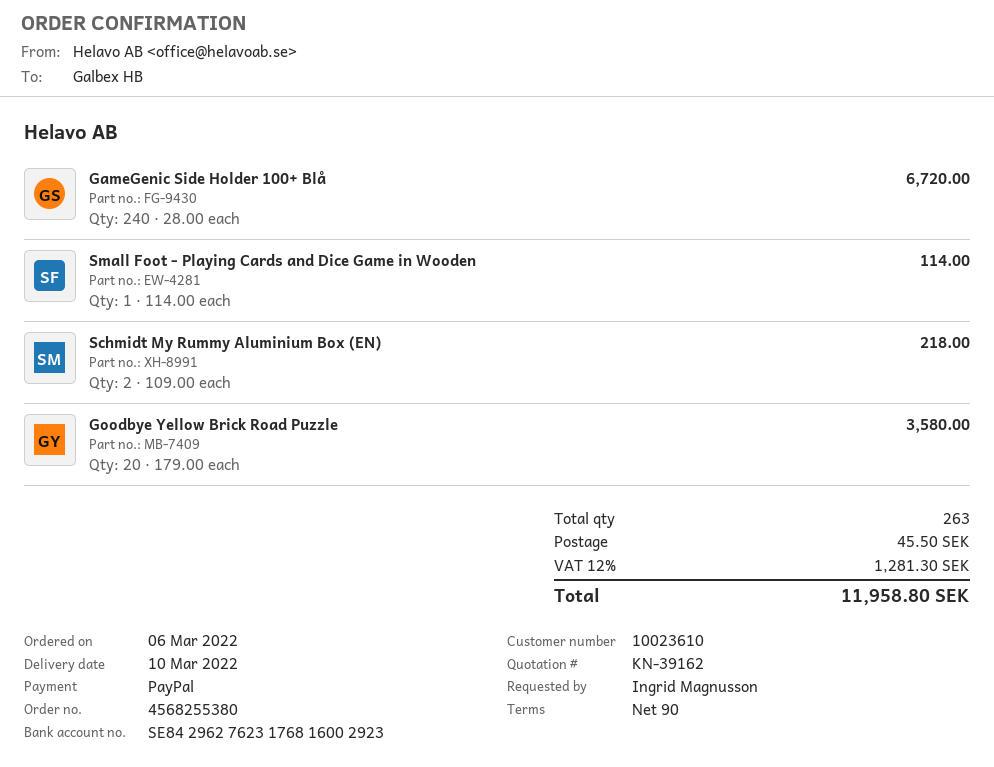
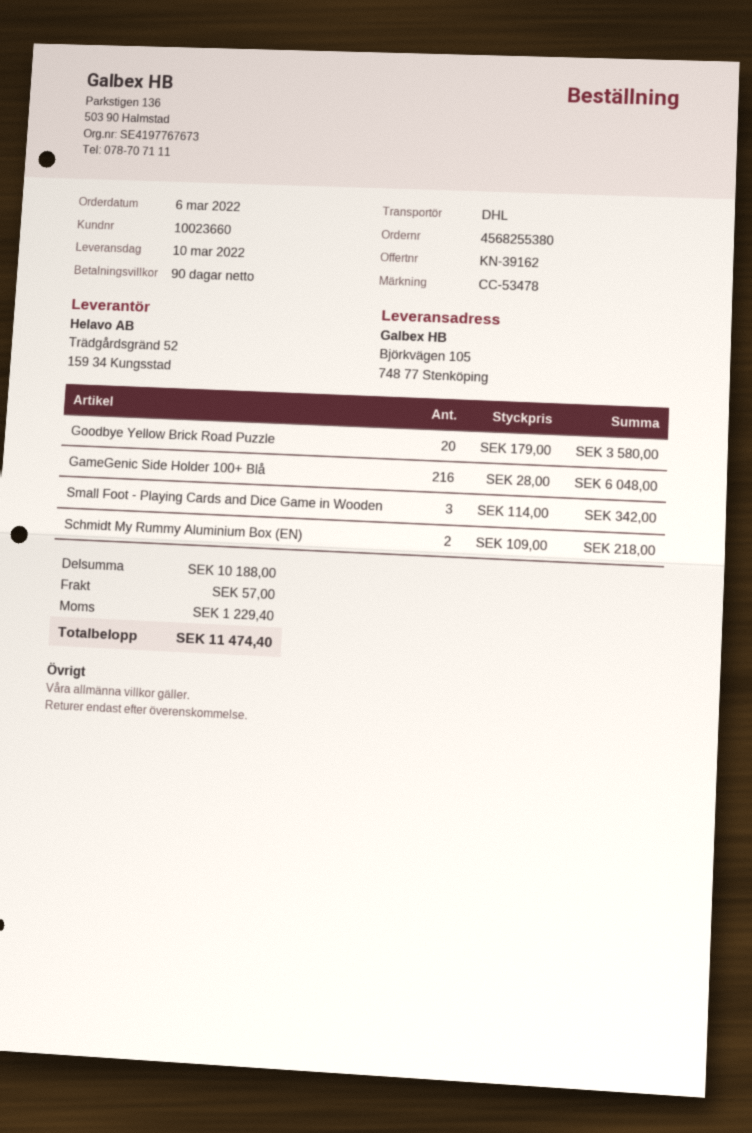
customer number: 10023610 -> 10023660
GameGenic Side Holder 100+ Blå: 240 x 28.00 = 6720.00 -> 216 x 28.00 = 6048.00
Small Foot - Playing Cards and Dice Game in Wooden: 1 x 114.00 = 114.00 -> 3 x 114.00 = 342.00
shipping: 45.50 -> 57.00
tax: 1281.30 -> 1229.40
total: 11958.80 -> 11474.40

